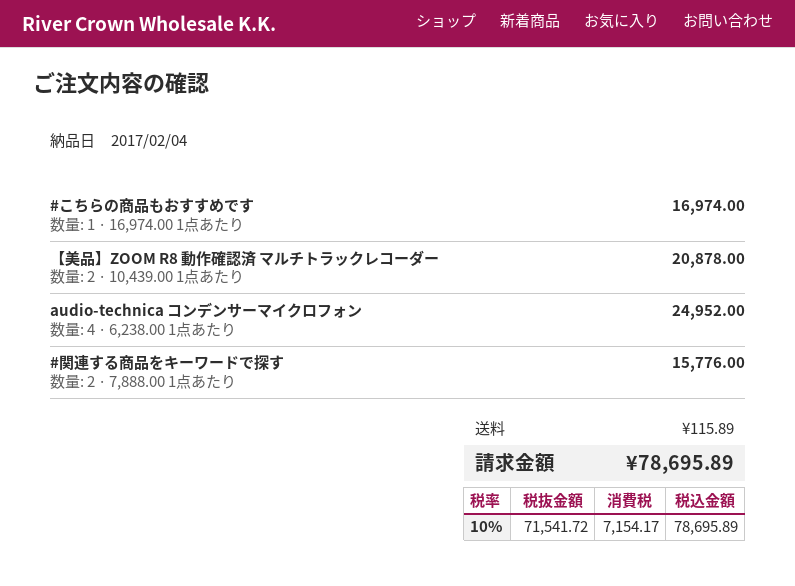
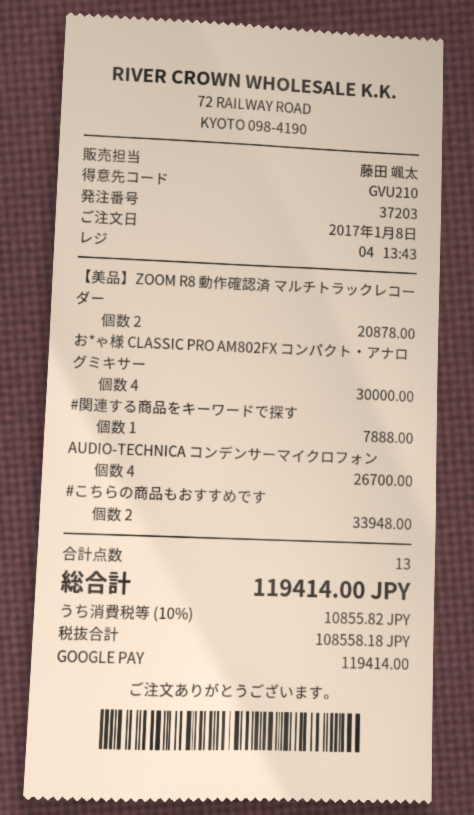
#こちらの商品もおすすめです: 1 for 16974.00 -> 2 for 33948.00
audio-technica コンデンサーマイクロフォン: 4 for 24952.00 -> 4 for 26700.00
#関連する商品をキーワードで探す: 2 for 15776.00 -> 1 for 7888.00
お*ゃ様 CLASSIC PRO AM802FX コンパクト・アナログミキサー: none -> 4 for 30000.00
shipping: 115.89 -> none
net: 71541.72 -> 108558.18
tax: 10% = 7154.17 -> 10% = 10855.82
total: 78695.89 -> 119414.00

